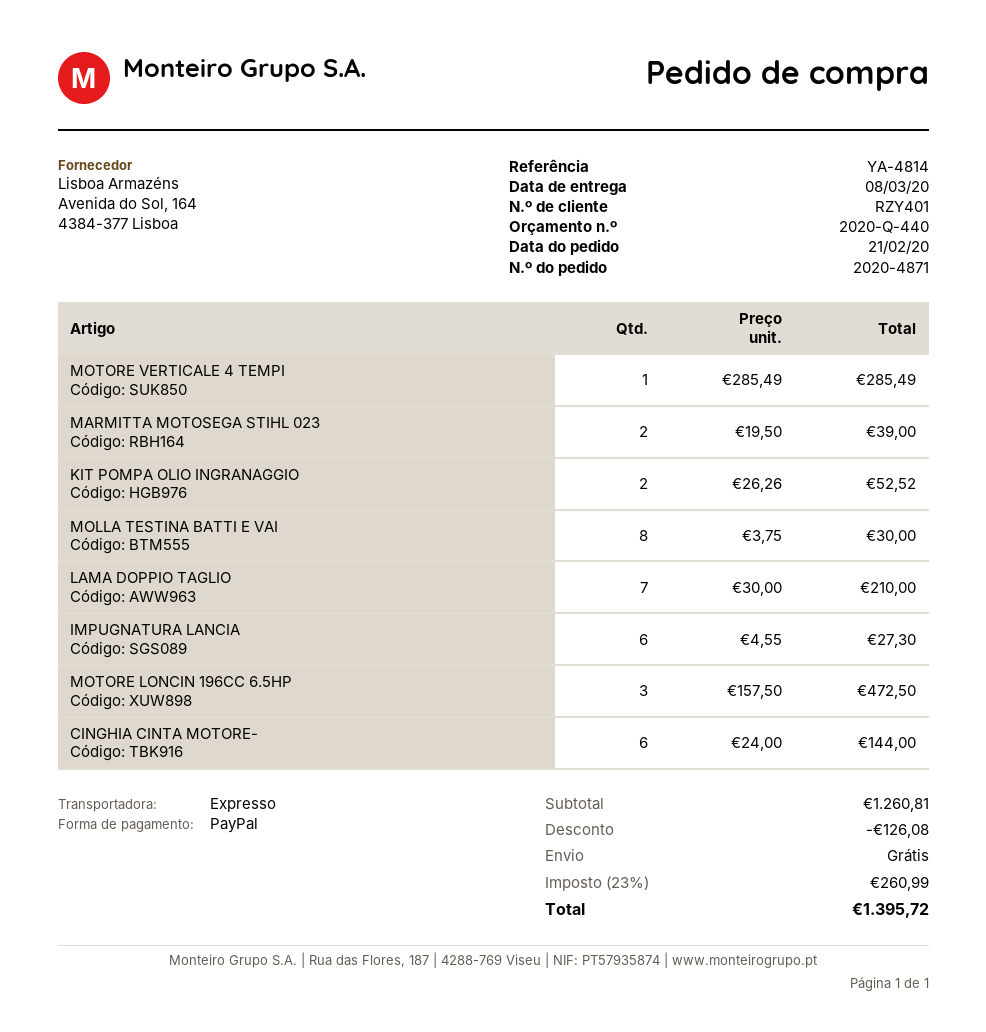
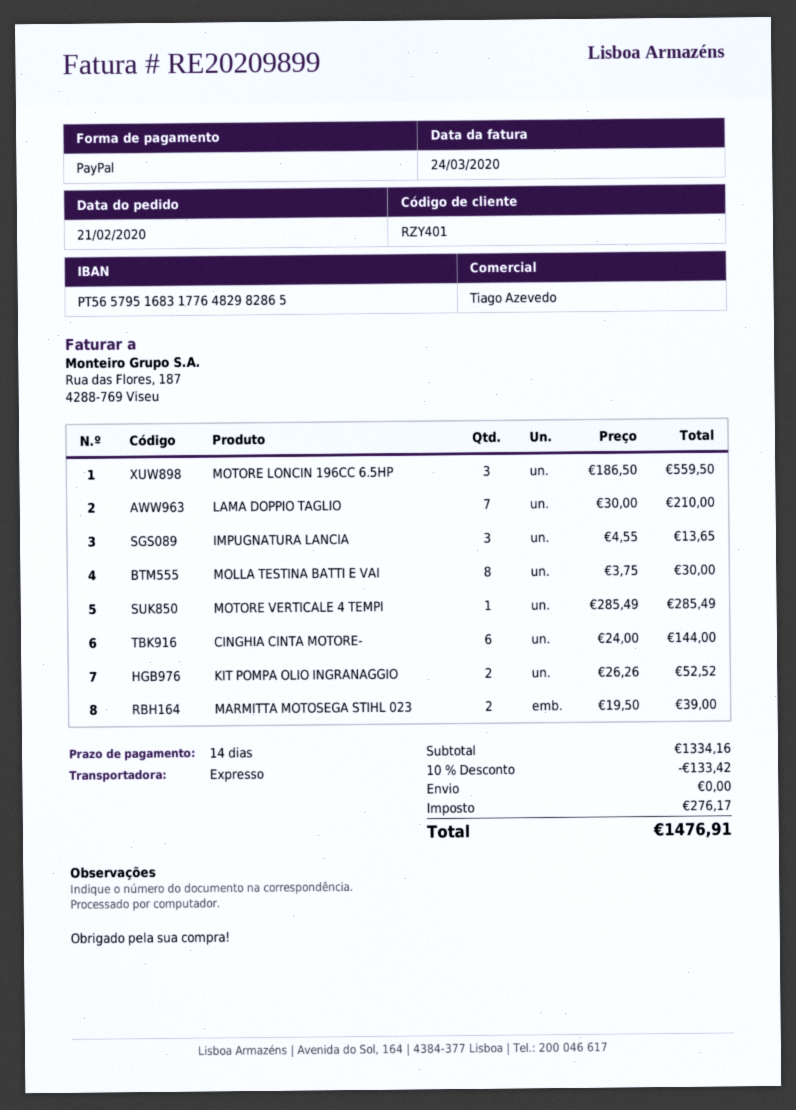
IMPUGNATURA LANCIA: 6 x 4.55 = 27.30 -> 3 x 4.55 = 13.65
MOTORE LONCIN 196CC 6.5HP: 3 x 157.50 = 472.50 -> 3 x 186.50 = 559.50
subtotal: 1260.81 -> 1334.16
discount: 126.08 -> 133.42
tax: 260.99 -> 276.17
total: 1395.72 -> 1476.91

